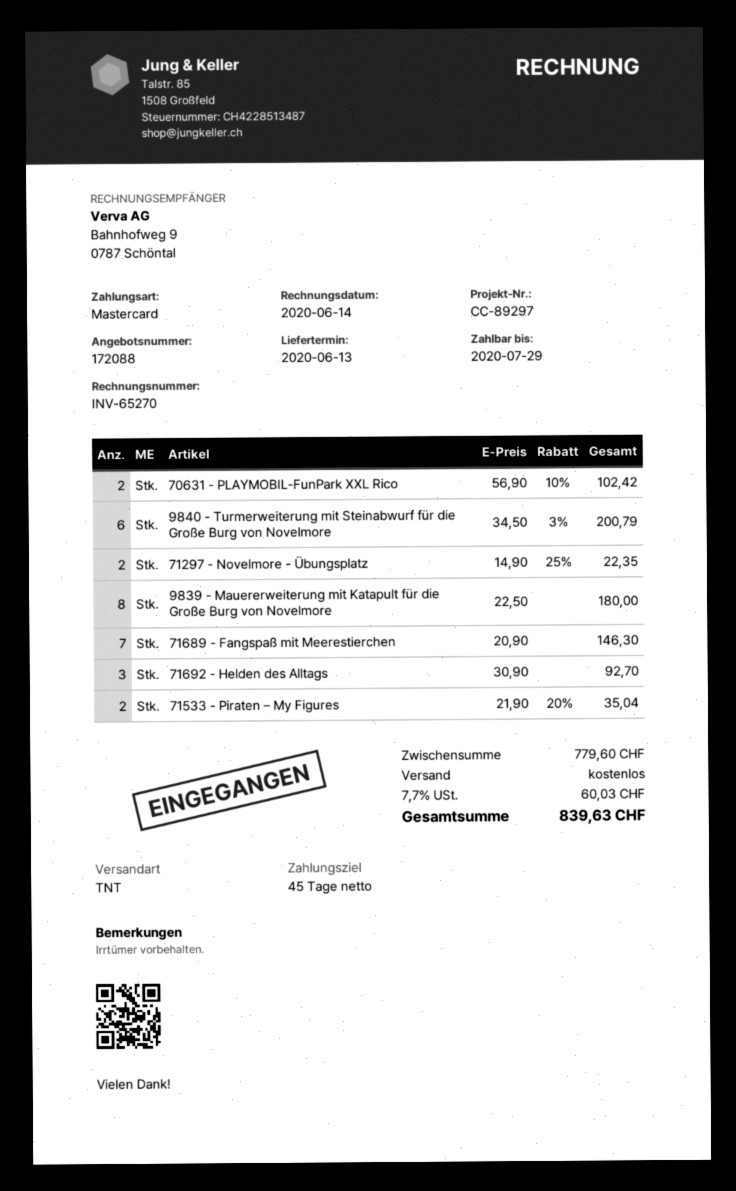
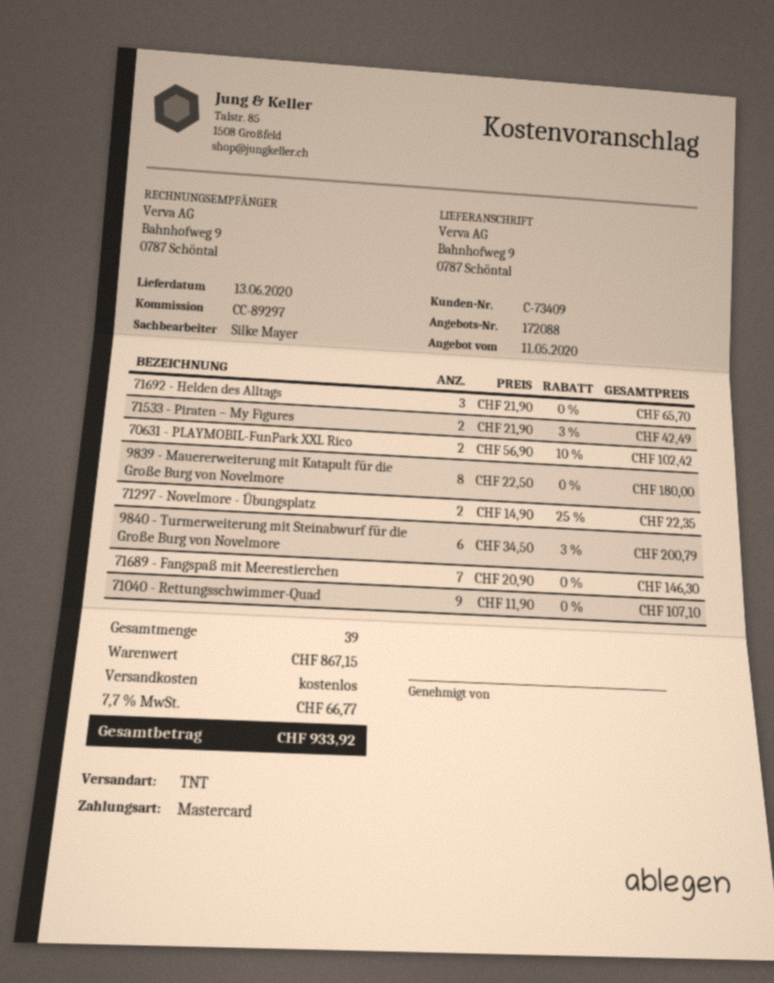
71692 - Helden des Alltags: 3 x 30.90 = 92.70 -> 3 x 21.90 = 65.70
71533 - Piraten – My Figures: 2 x 21.90 - 20% = 35.04 -> 2 x 21.90 - 3% = 42.49
71040 - Rettungsschwimmer-Quad: none -> 9 x 11.90 = 107.10
subtotal: 779.60 -> 867.15
tax: 7.7% = 60.03 -> 7.7% = 66.77
total: 839.63 -> 933.92

